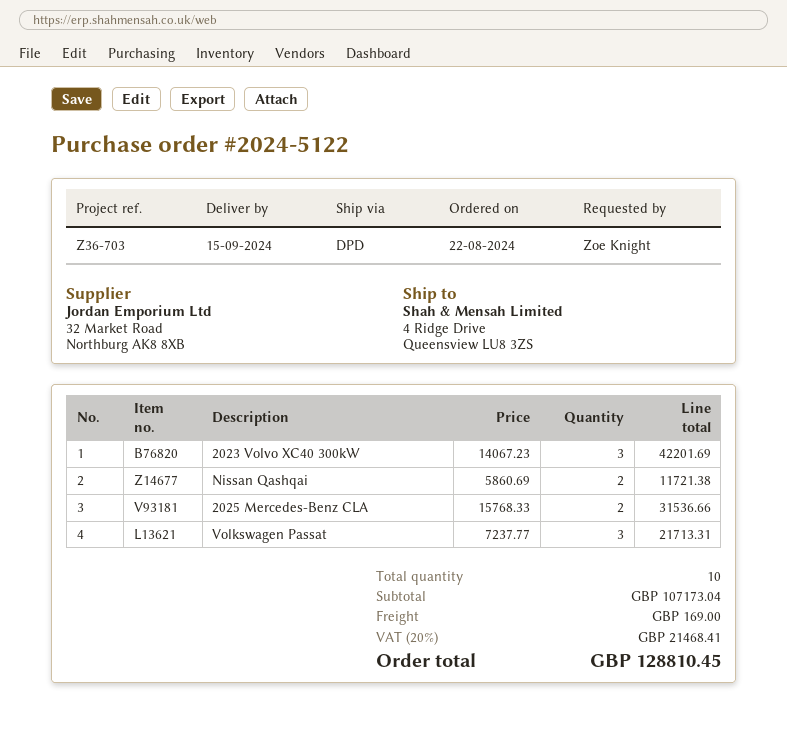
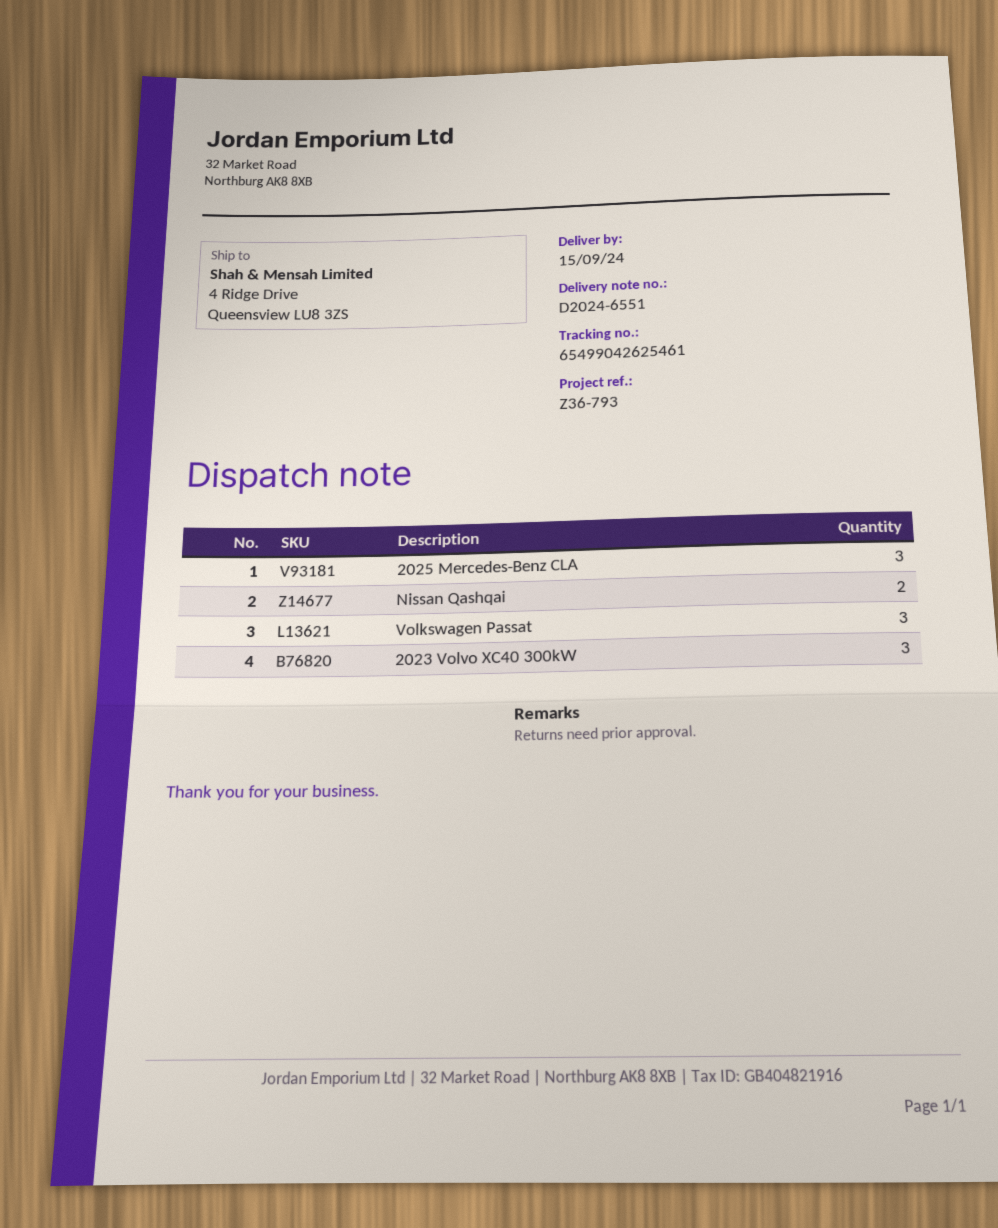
reference: Z36-703 -> Z36-793
2025 Mercedes-Benz CLA: 2 -> 3

